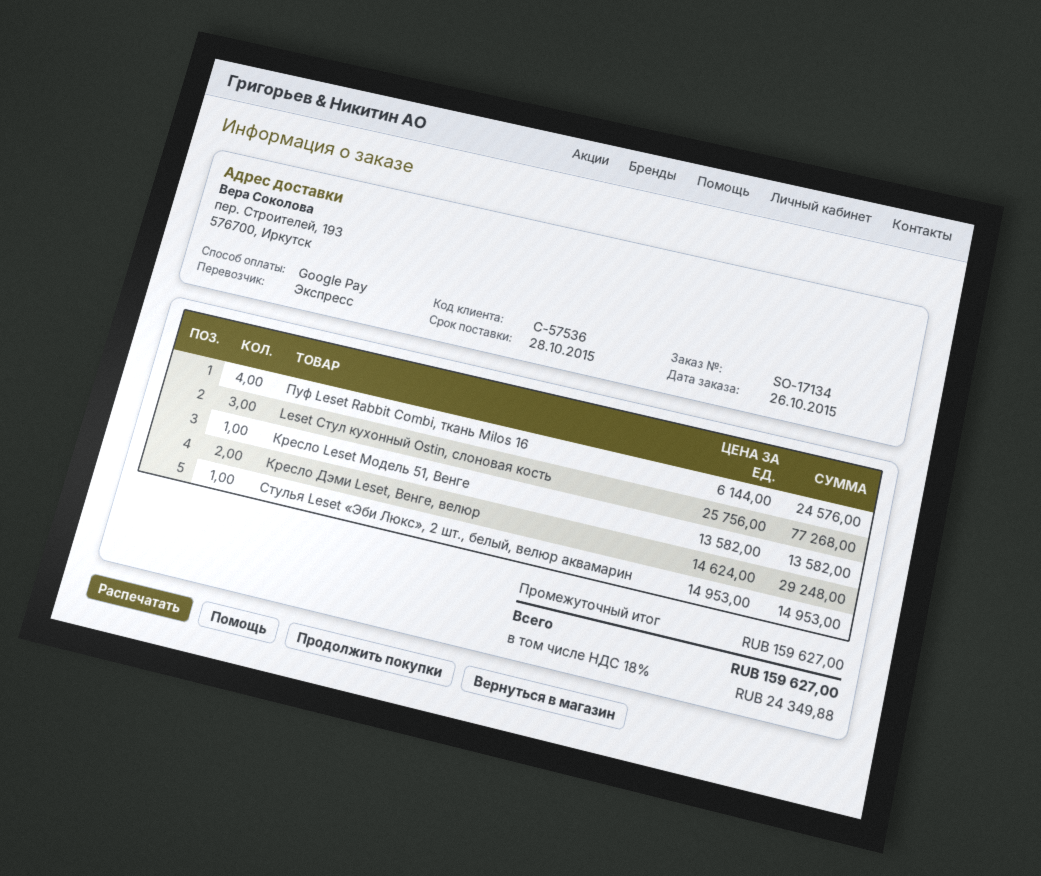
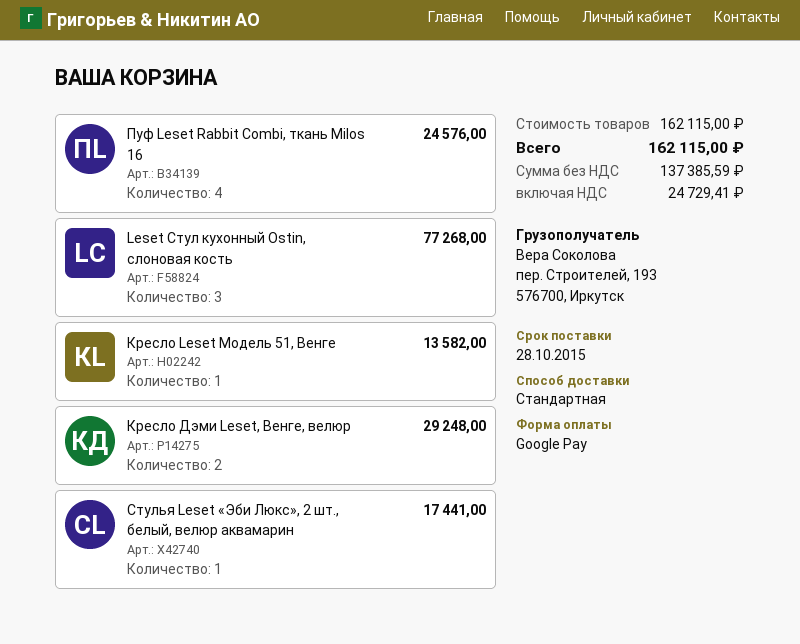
shipping method: express -> standard
Стулья Leset «Эби Люкс», 2 шт., белый, велюр аквамарин: 1 for 14953.00 -> 1 for 17441.00
subtotal: 159627.00 -> 162115.00
tax: 24349.88 -> 24729.41
total: 159627.00 -> 162115.00

